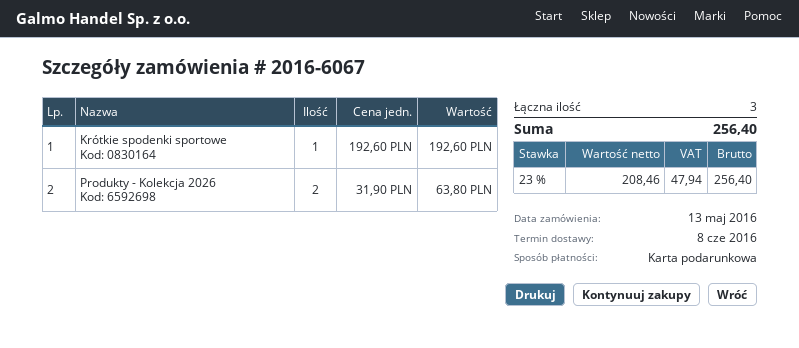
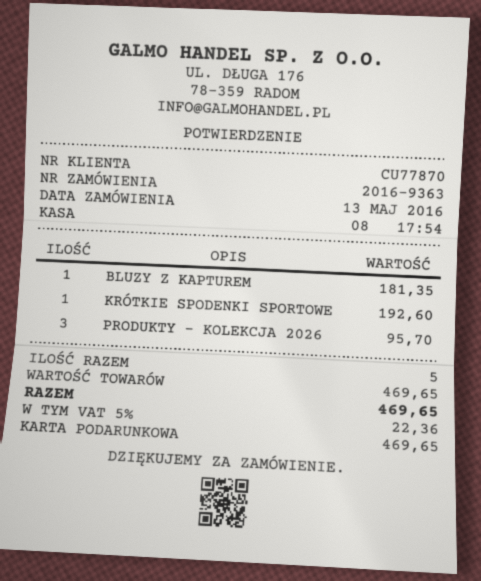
order number: 2016-6067 -> 2016-9363
Produkty - Kolekcja 2026: 2 for 63.80 -> 3 for 95.70
BLUZY Z KAPTUREM: none -> 1 for 181.35
total quantity: 3 -> 5
tax: 23% = 47.94 -> 5% = 22.36
total: 256.40 -> 469.65

